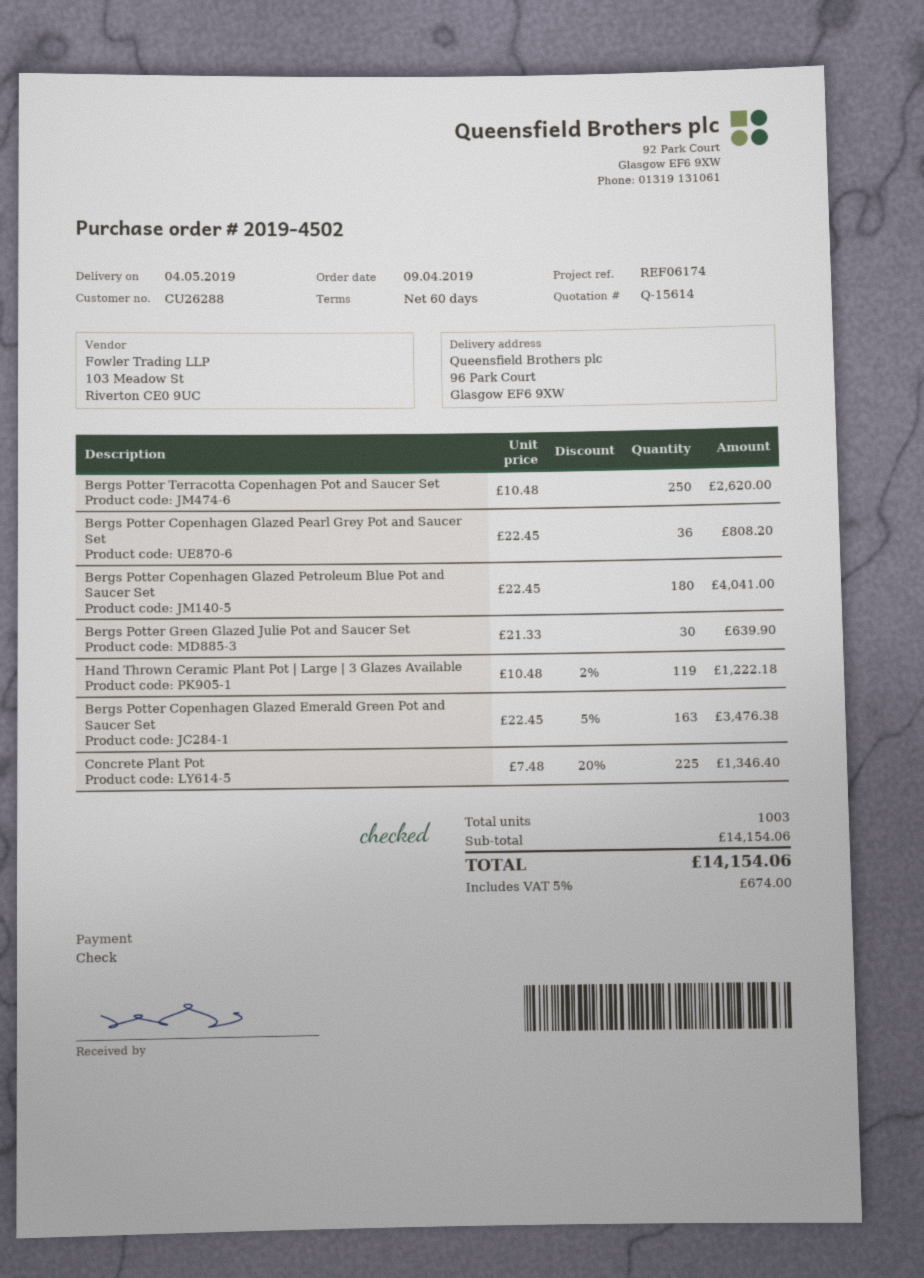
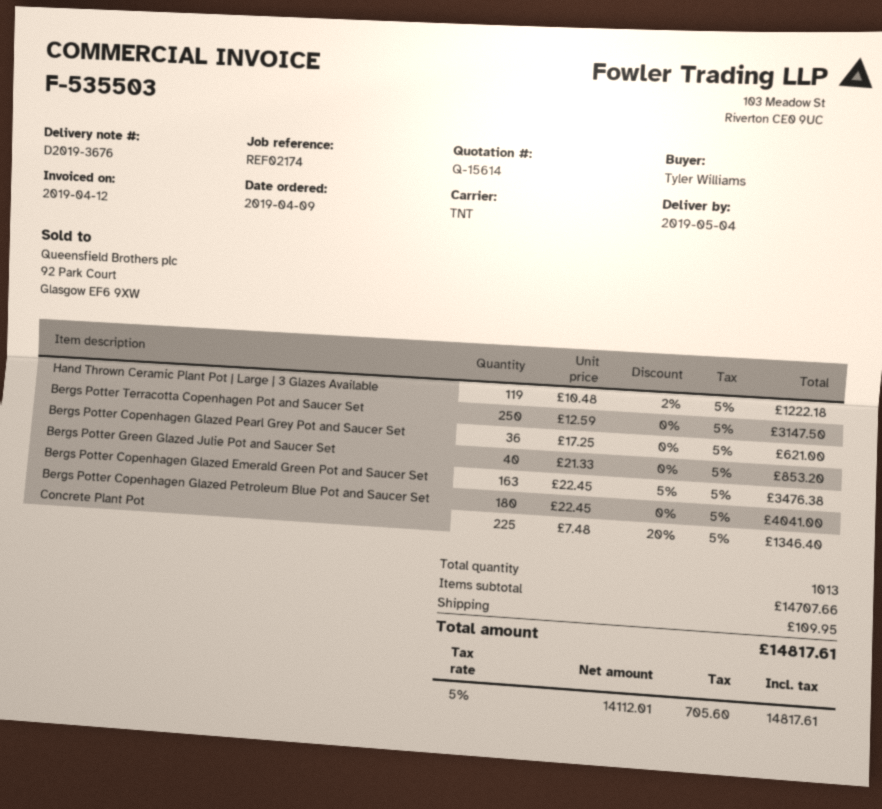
reference: REF06174 -> REF02174
Bergs Potter Terracotta Copenhagen Pot and Saucer Set: 250 x 10.48 = 2620.00 -> 250 x 12.59 = 3147.50
Bergs Potter Copenhagen Glazed Pearl Grey Pot and Saucer Set: 36 x 22.45 = 808.20 -> 36 x 17.25 = 621.00
Bergs Potter Green Glazed Julie Pot and Saucer Set: 30 x 21.33 = 639.90 -> 40 x 21.33 = 853.20
total quantity: 1003 -> 1013
subtotal: 14154.06 -> 14707.66
shipping: none -> 109.95
tax: 5% = 674.00 -> 5% = 705.60
total: 14154.06 -> 14817.61

